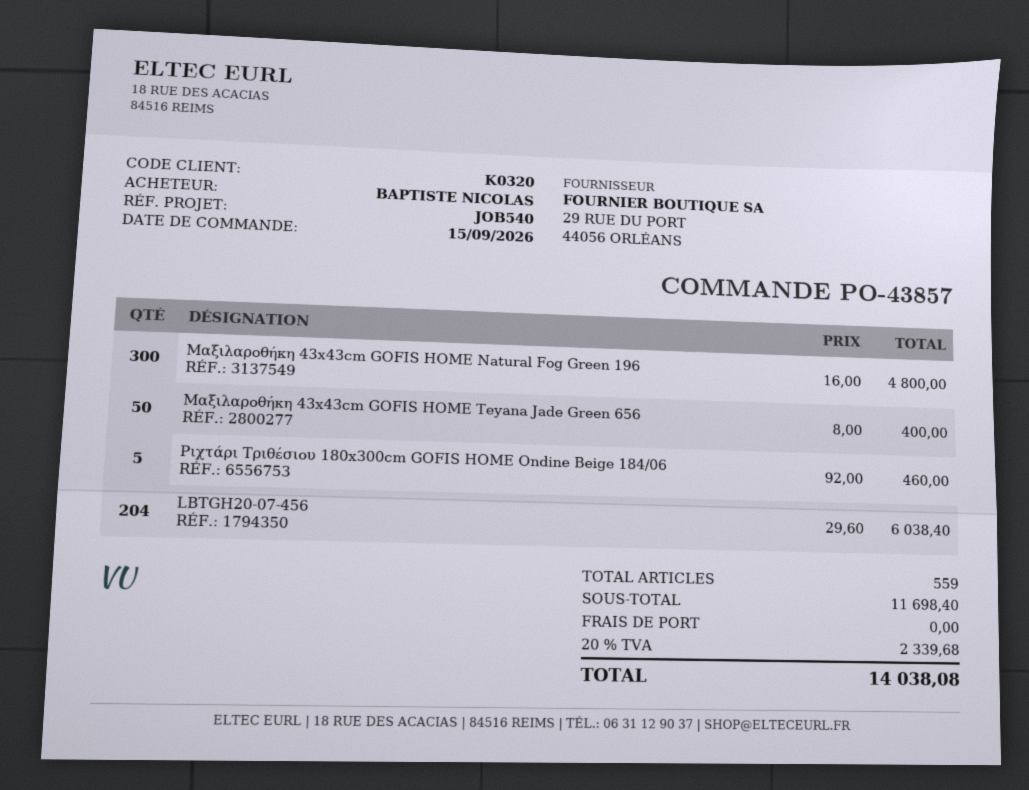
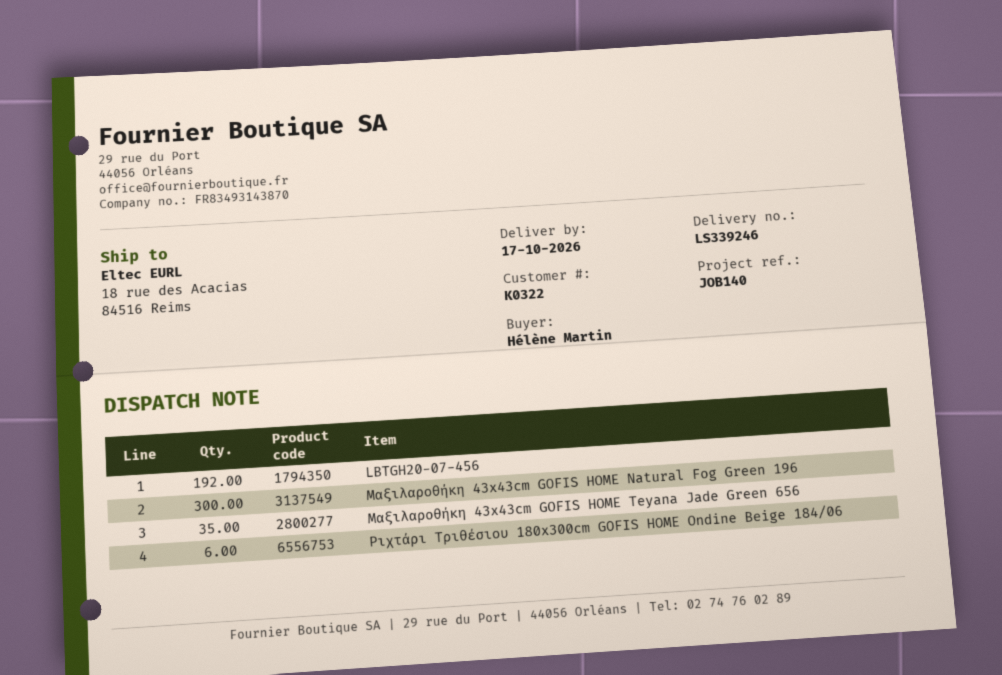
customer number: K0320 -> K0322
reference: JOB540 -> JOB140
ordered by: BAPTISTE NICOLAS -> Hélène Martin
Μαξιλαροθήκη 43x43cm GOFIS HOME Teyana Jade Green 656: 50 -> 35
Ριχτάρι Τριθέσιου 180x300cm GOFIS HOME Ondine Beige 184/06: 5 -> 6
LBTGH20-07-456: 204 -> 192

